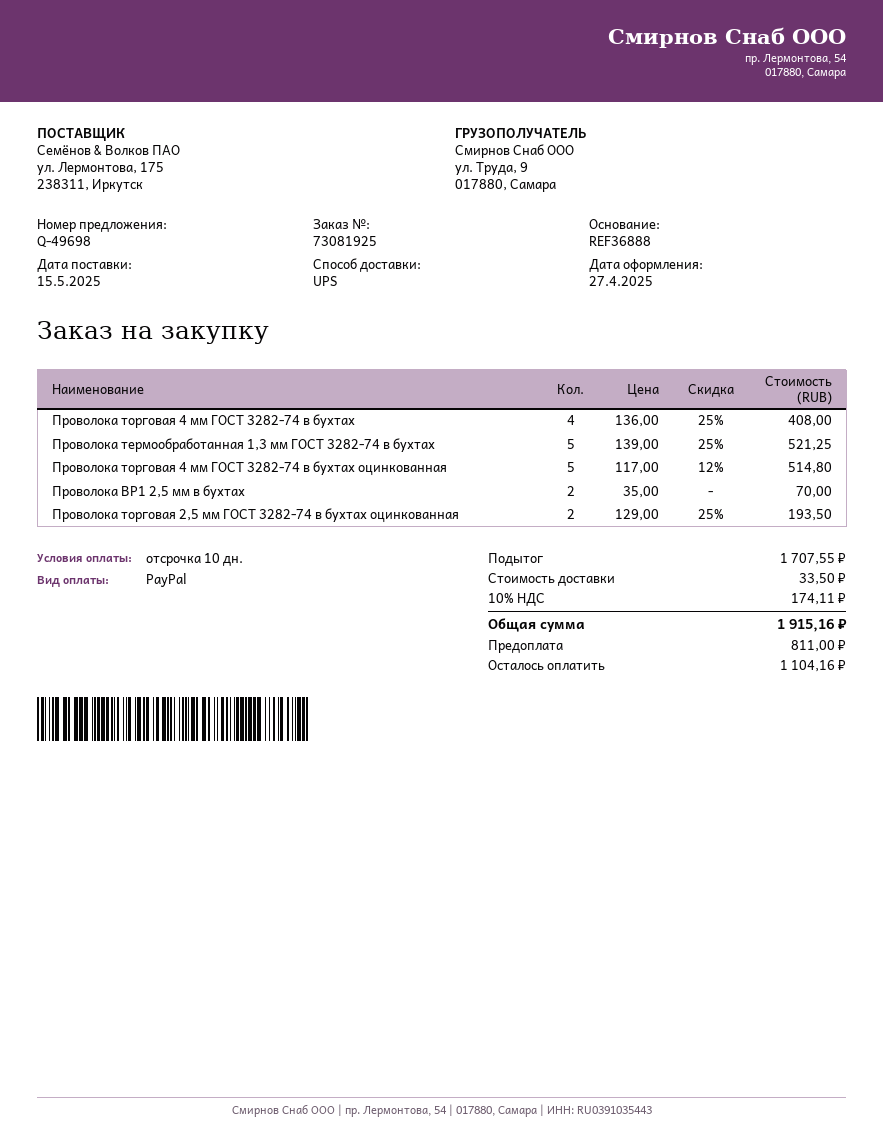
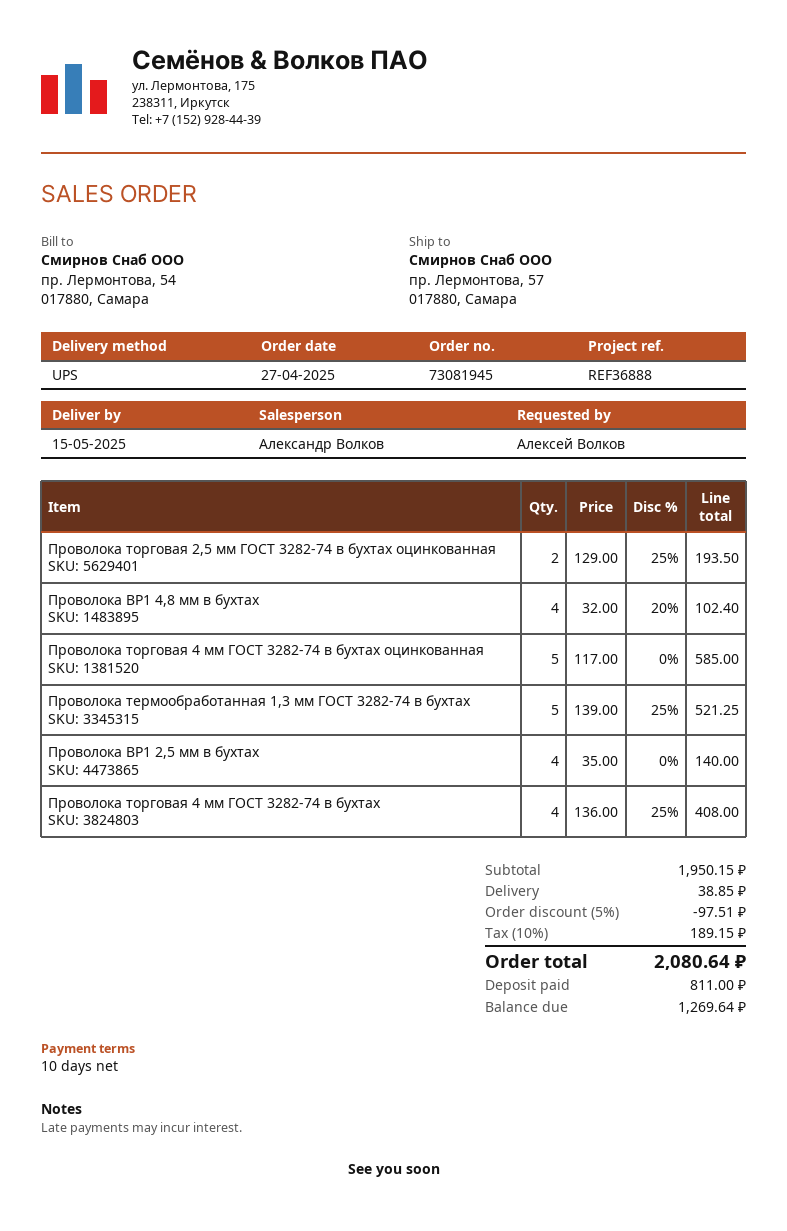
order number: 73081925 -> 73081945
ship to: ул. Труда, 9, 017880, Самара -> пр. Лермонтова, 57, 017880, Самара
Проволока торговая 4 мм ГОСТ 3282-74 в бухтах оцинкованная: 5 x 117.00 - 12% = 514.80 -> 5 x 117.00 = 585.00
Проволока ВР1 2,5 мм в бухтах: 2 x 35.00 = 70.00 -> 4 x 35.00 = 140.00
Проволока ВР1 4,8 мм в бухтах: none -> 4 x 32.00 - 20% = 102.40
subtotal: 1707.55 -> 1950.15
discount: none -> 5% = 97.51
shipping: 33.50 -> 38.85
tax: 10% = 174.11 -> 10% = 189.15
total: 1915.16 -> 2080.64
balance: 1104.16 -> 1269.64

